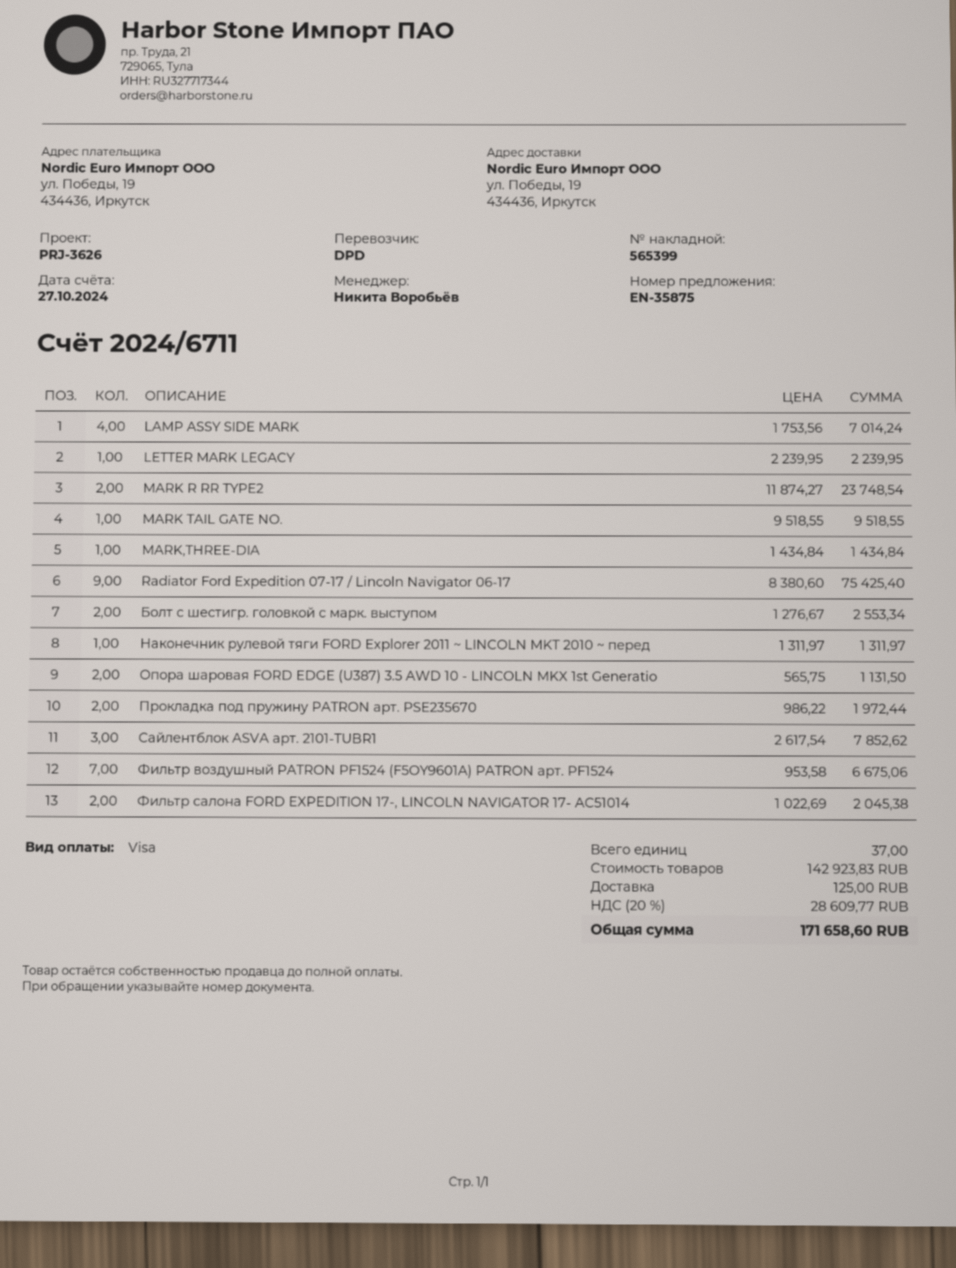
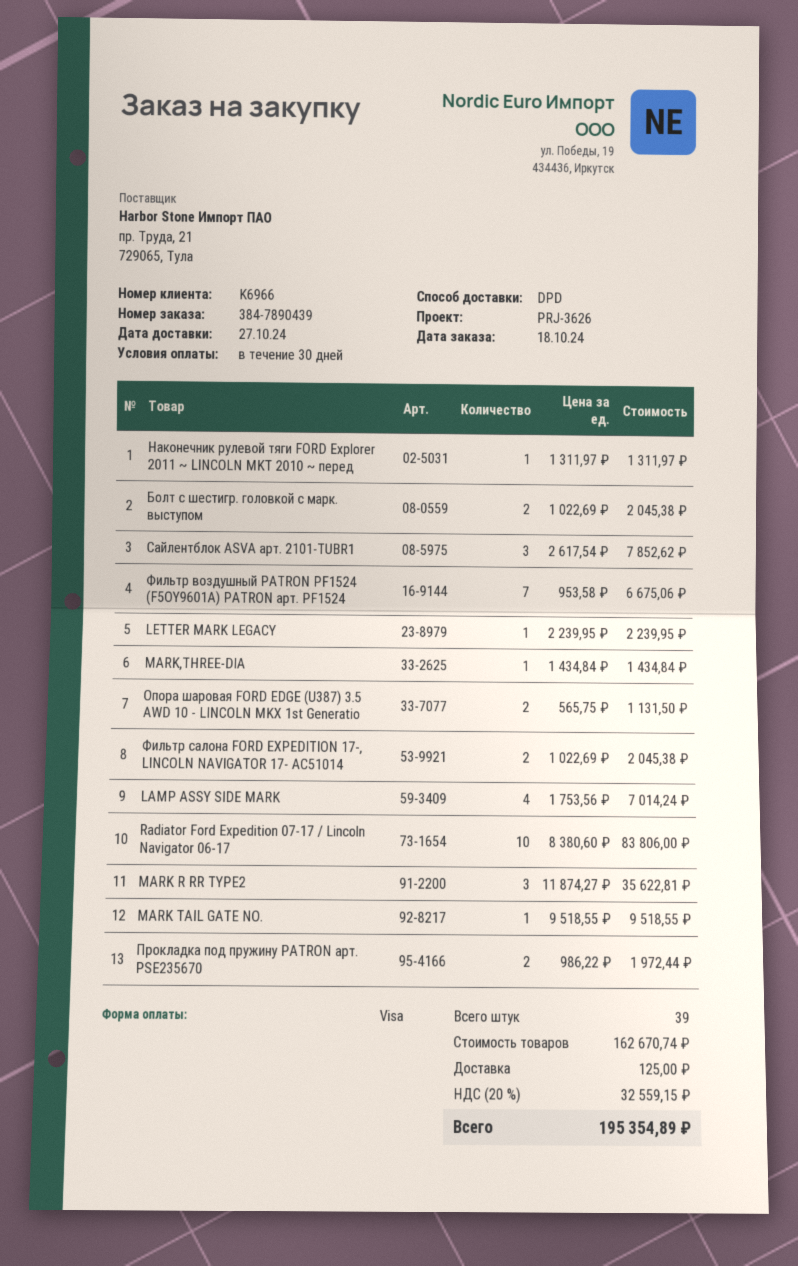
MARK R RR TYPE2: 2 x 11874.27 = 23748.54 -> 3 x 11874.27 = 35622.81
Radiator Ford Expedition 07-17 / Lincoln Navigator 06-17: 9 x 8380.60 = 75425.40 -> 10 x 8380.60 = 83806.00
Болт с шестигр. головкой с марк. выступом: 2 x 1276.67 = 2553.34 -> 2 x 1022.69 = 2045.38
total quantity: 37 -> 39
subtotal: 142923.83 -> 162670.74
tax: 20% = 28609.77 -> 20% = 32559.15
total: 171658.60 -> 195354.89

